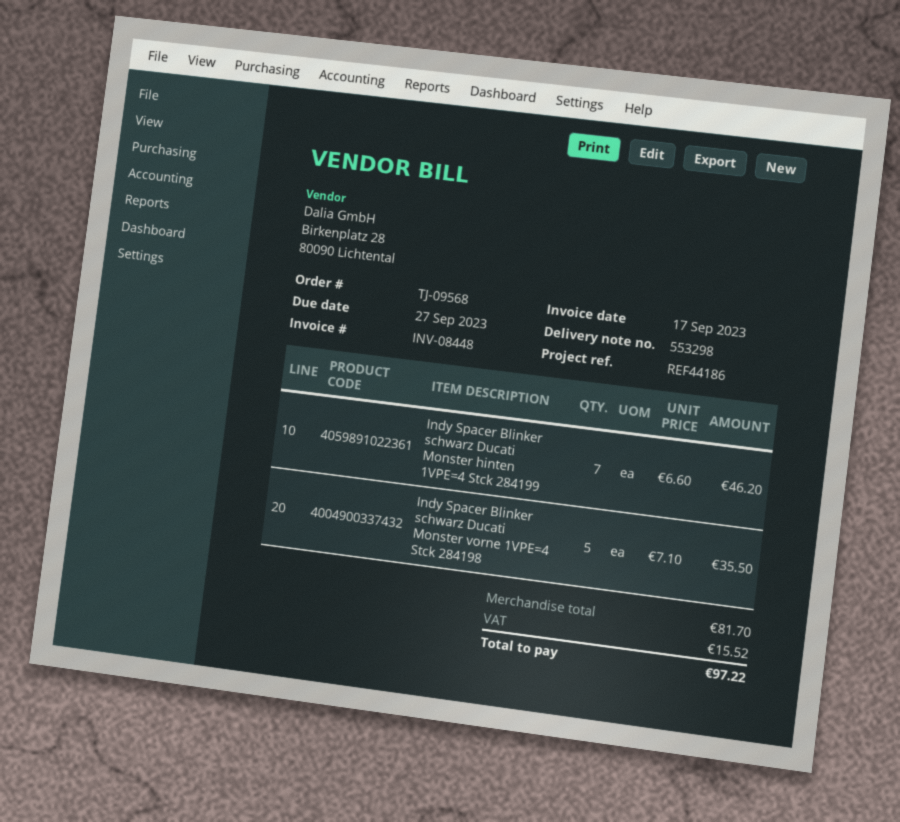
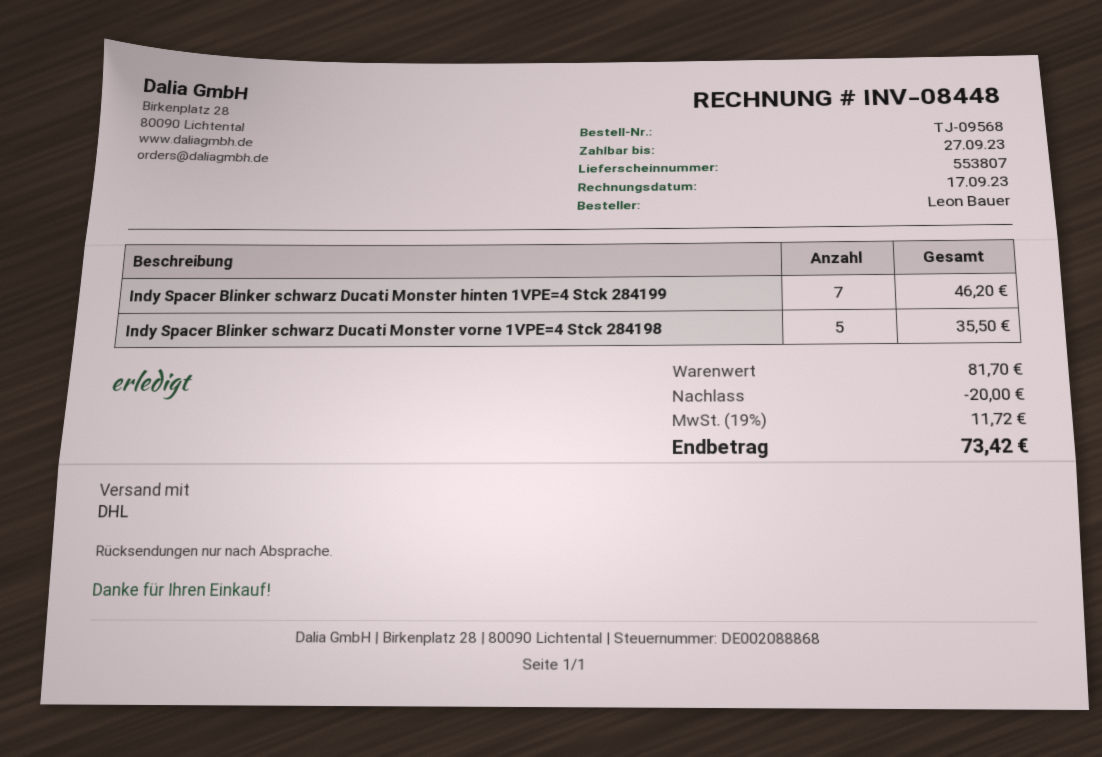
delivery note number: 553298 -> 553807
discount: none -> 20.00
tax: 15.52 -> 11.72
total: 97.22 -> 73.42

